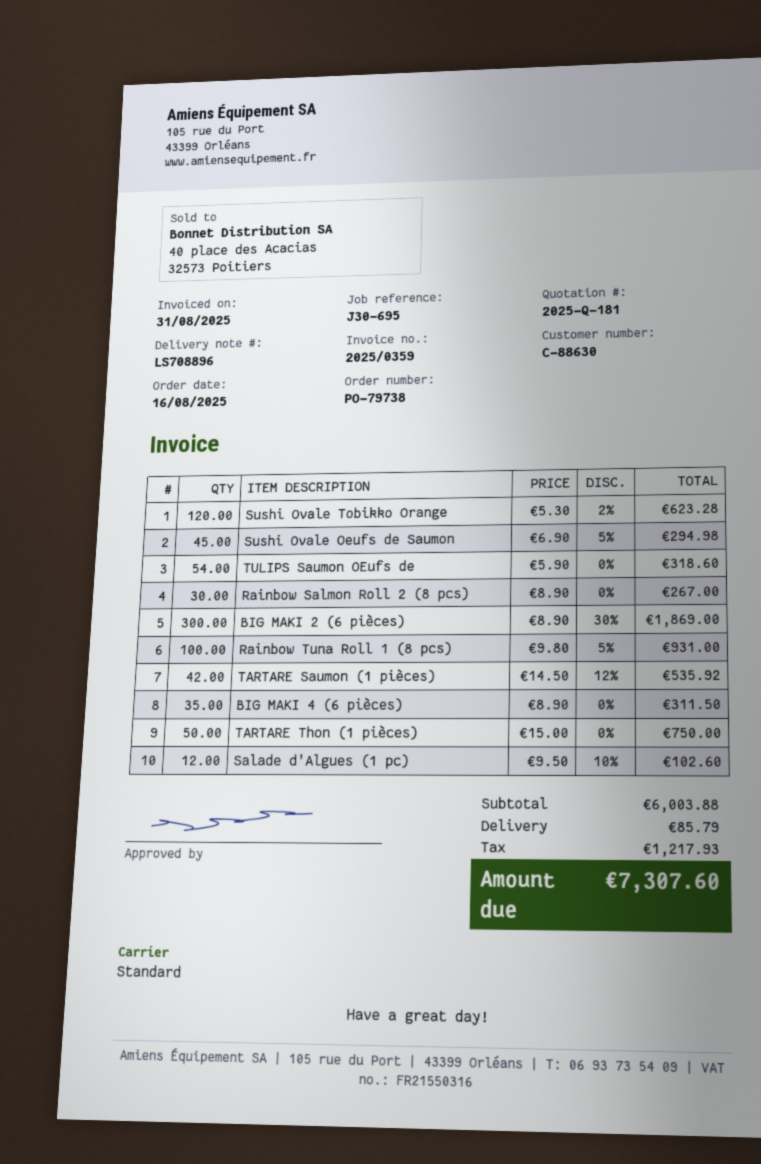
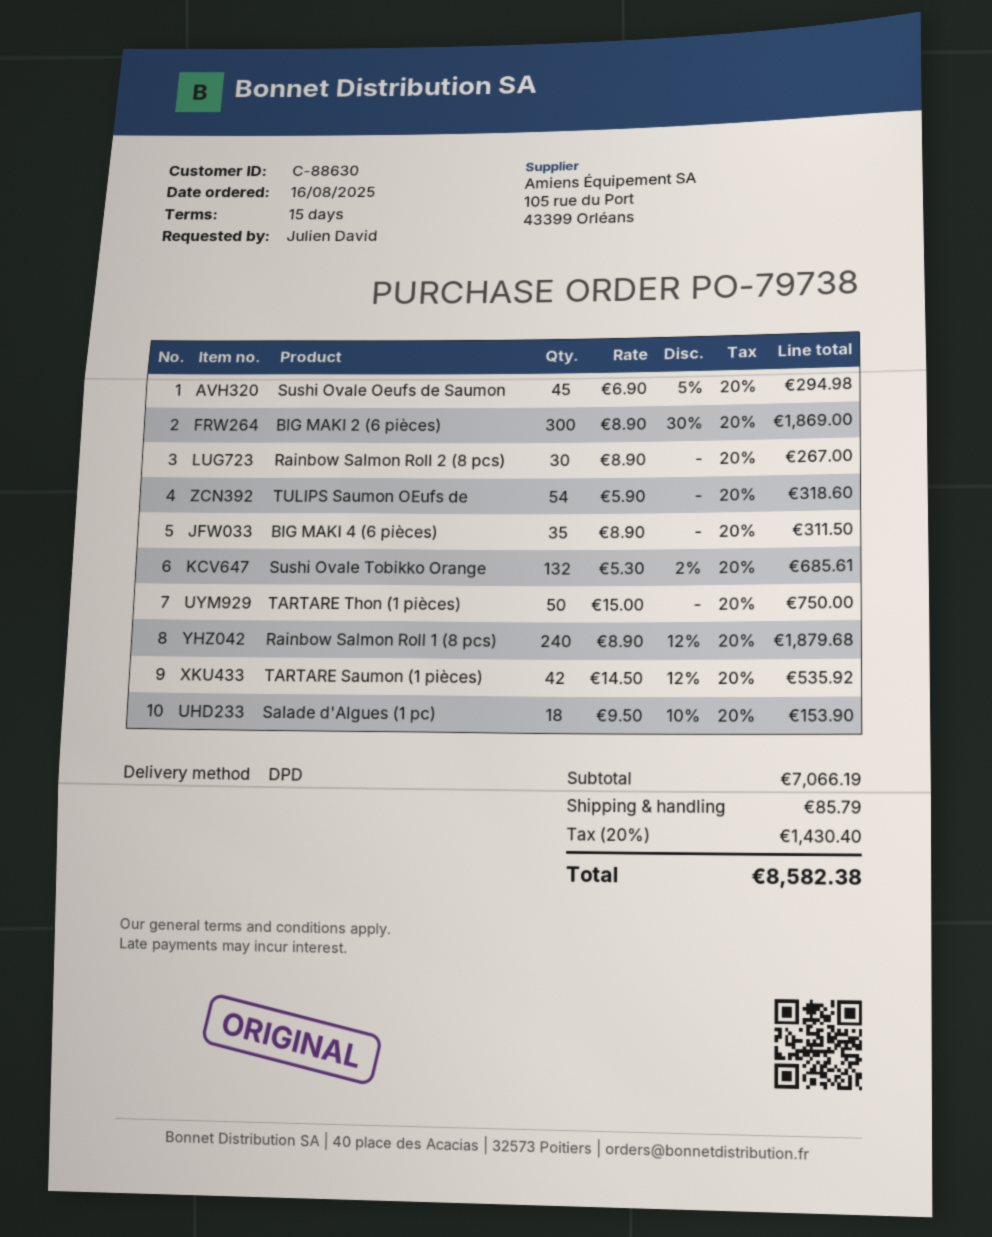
shipping method: standard -> DPD
Sushi Ovale Tobikko Orange: 120 x 5.30 - 2% = 623.28 -> 132 x 5.30 - 2% = 685.61
Rainbow Tuna Roll 1 (8 pcs): 100 x 9.80 - 5% = 931.00 -> none
Salade d'Algues (1 pc): 12 x 9.50 - 10% = 102.60 -> 18 x 9.50 - 10% = 153.90
Rainbow Salmon Roll 1 (8 pcs): none -> 240 x 8.90 - 12% = 1879.68
subtotal: 6003.88 -> 7066.19
tax: 1217.93 -> 1430.40
total: 7307.60 -> 8582.38

